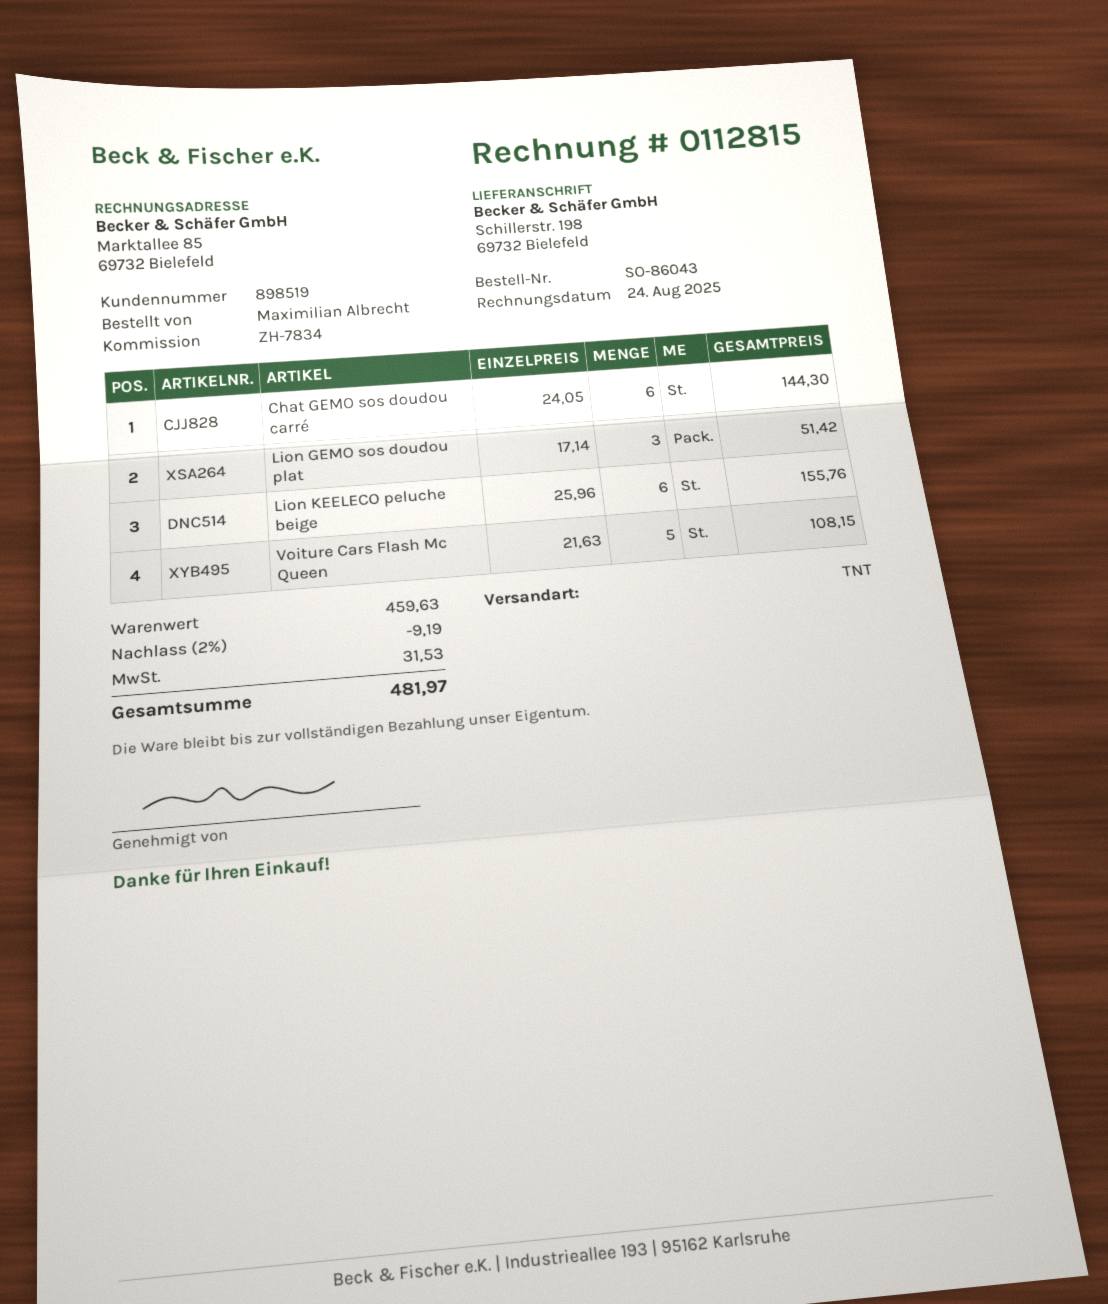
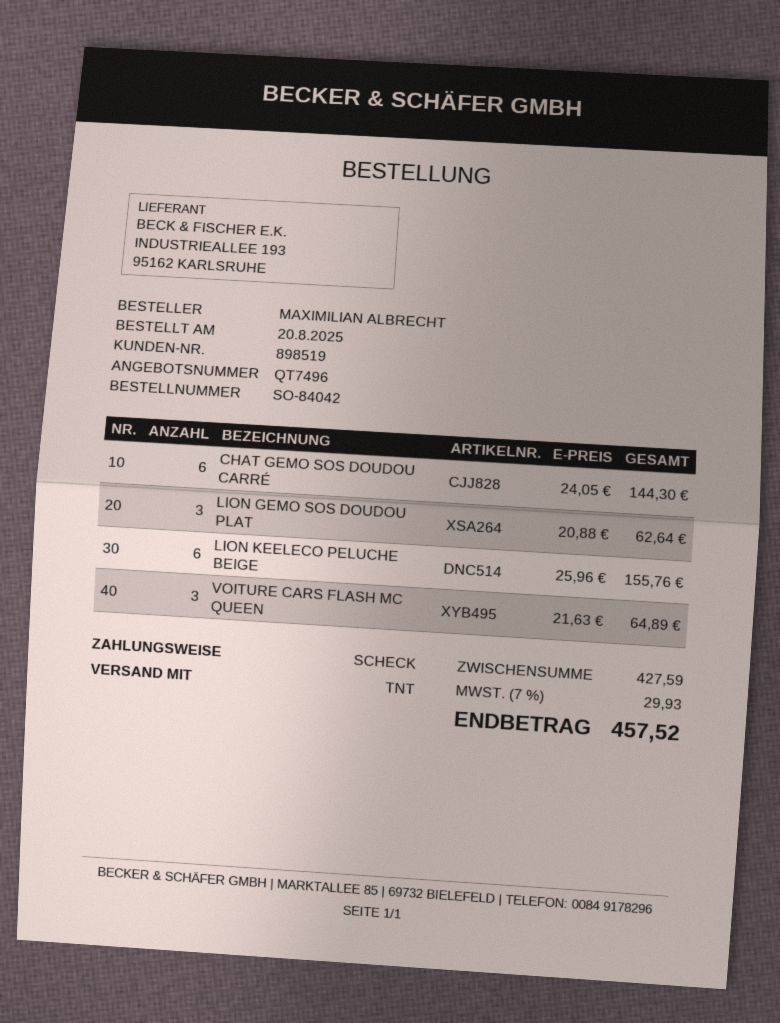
order number: SO-86043 -> SO-84042
Lion GEMO sos doudou plat: 3 x 17.14 = 51.42 -> 3 x 20.88 = 62.64
Voiture Cars Flash Mc Queen: 5 x 21.63 = 108.15 -> 3 x 21.63 = 64.89
subtotal: 459.63 -> 427.59
discount: 2% = 9.19 -> none
tax: 31.53 -> 29.93
total: 481.97 -> 457.52

